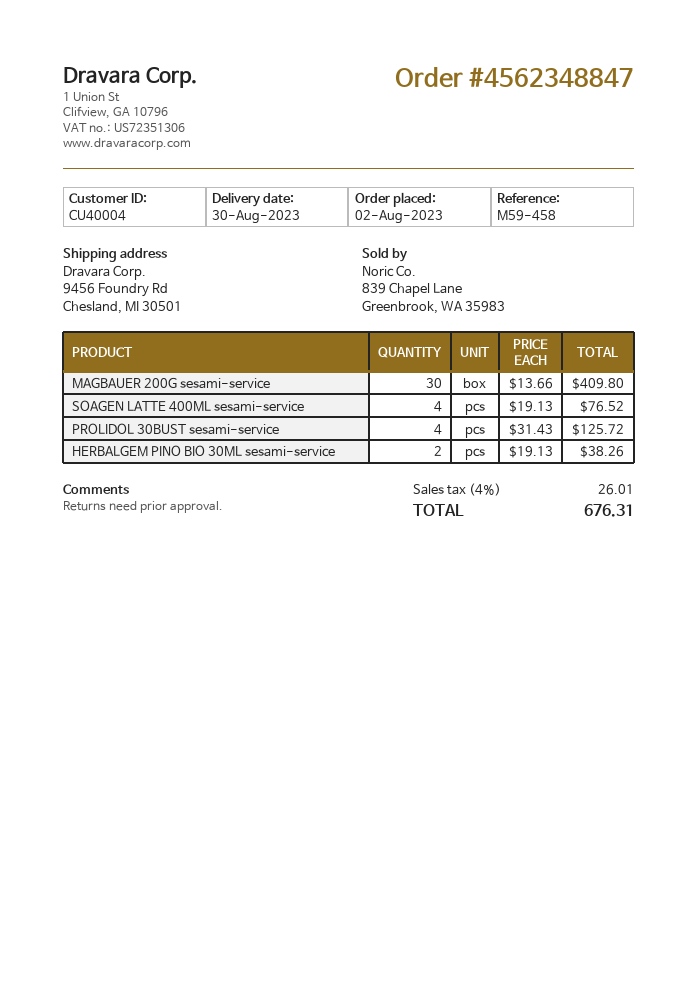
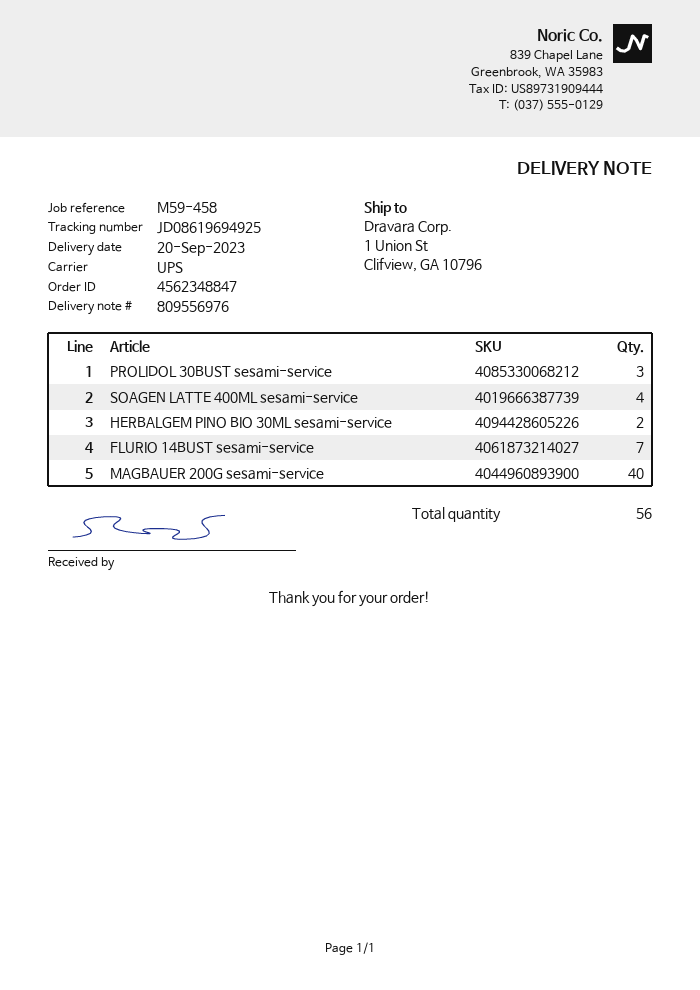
delivery date: 2023-08-30 -> 2023-09-20
ship to: 9456 Foundry Rd, Chesland, MI 30501 -> 1 Union St, Clifview, GA 10796
MAGBAUER 200G sesami-service: 30 -> 40
PROLIDOL 30BUST sesami-service: 4 -> 3
FLURIO 14BUST sesami-service: none -> 7

